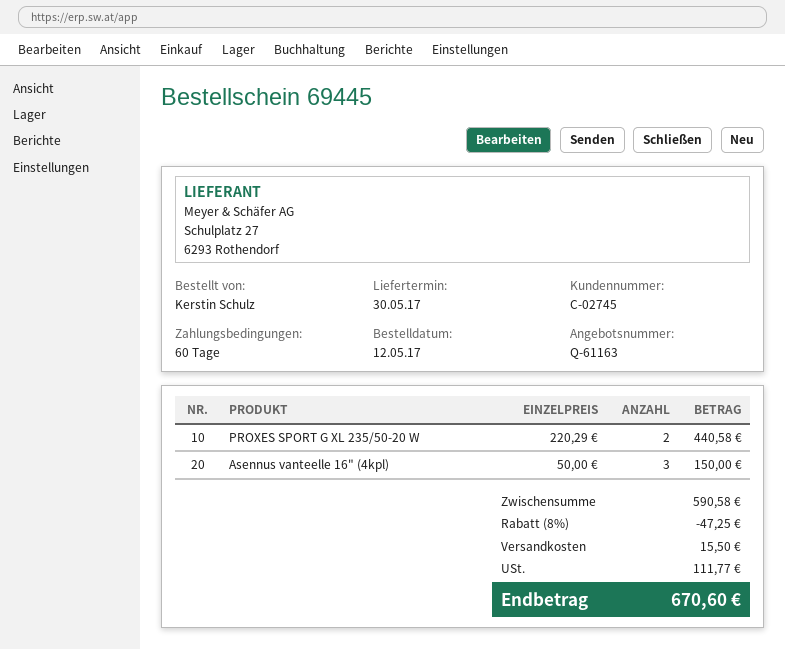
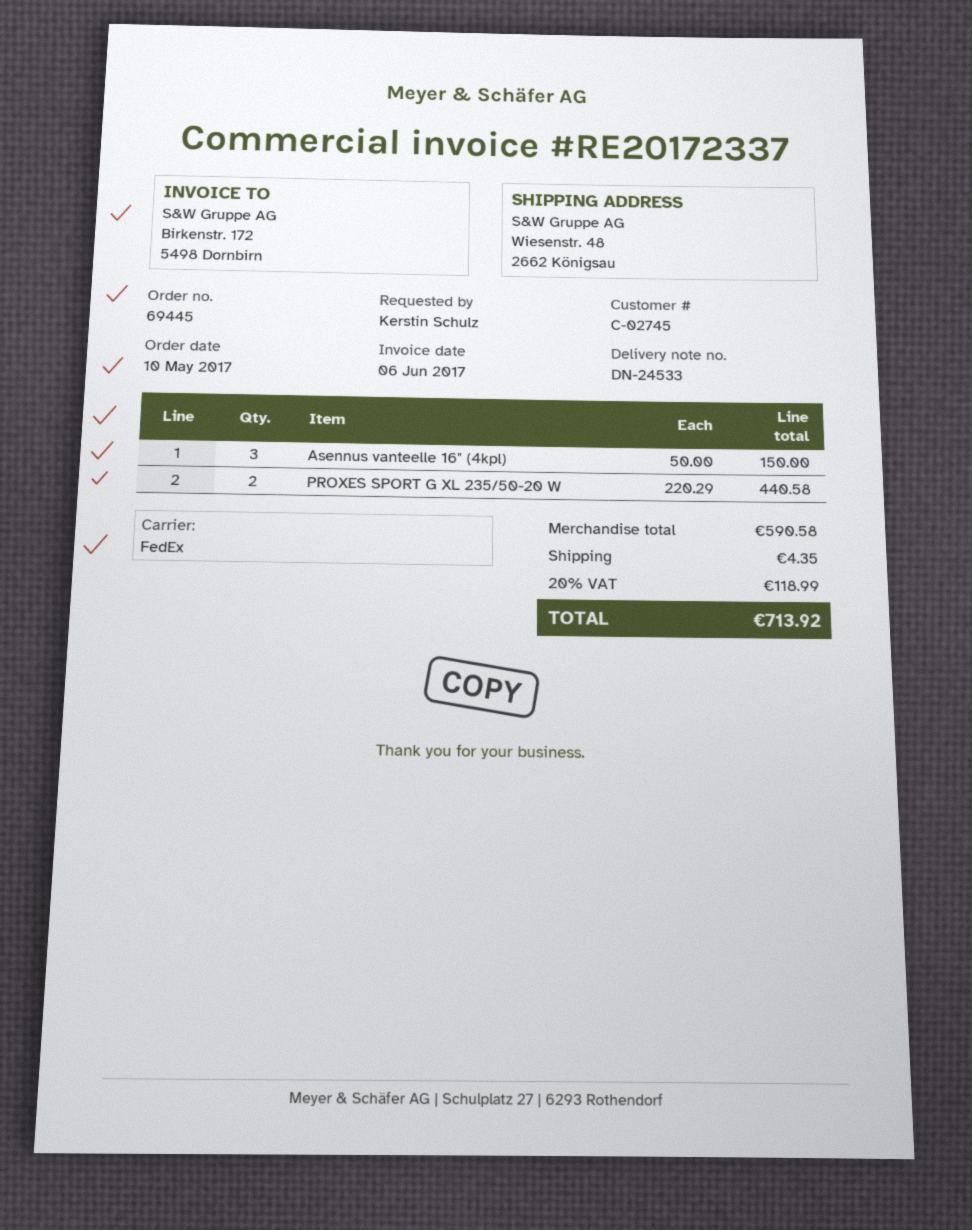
order date: 2017-05-12 -> 2017-05-10
discount: 8% = 47.25 -> none
shipping: 15.50 -> 4.35
tax: 111.77 -> 118.99
total: 670.60 -> 713.92

